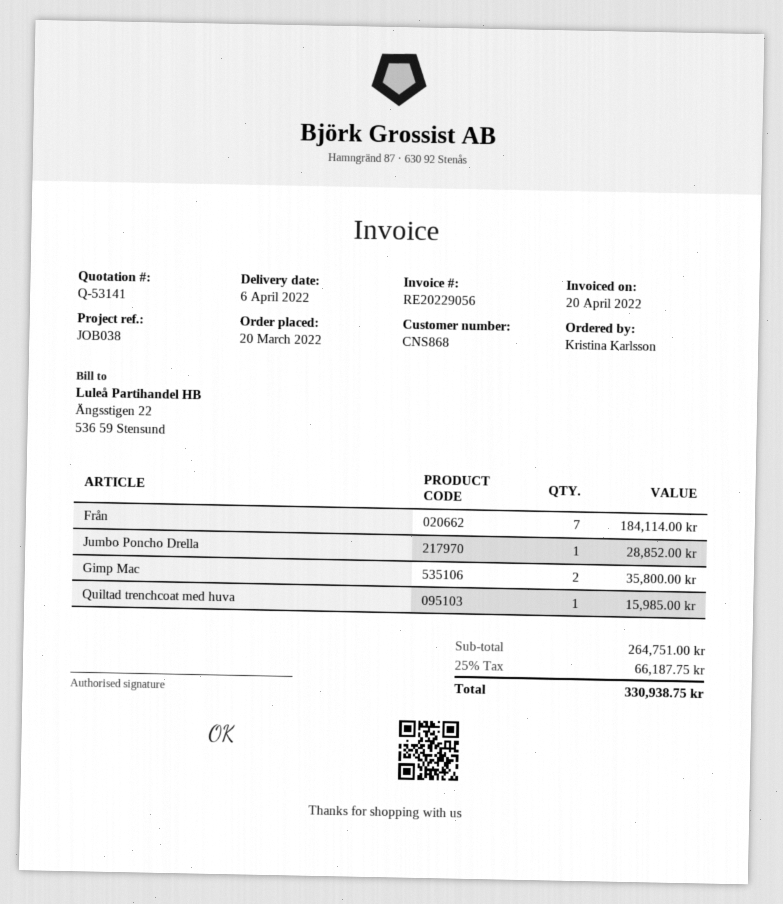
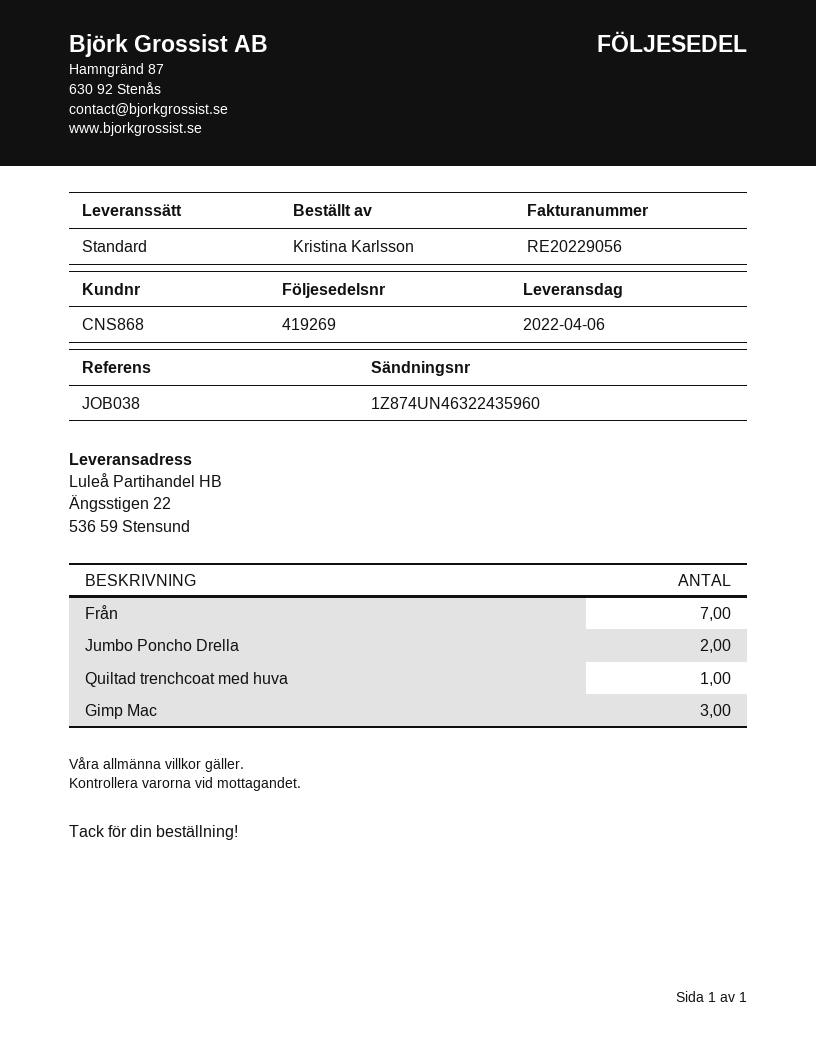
Jumbo Poncho Drella: 1 -> 2
Gimp Mac: 2 -> 3

